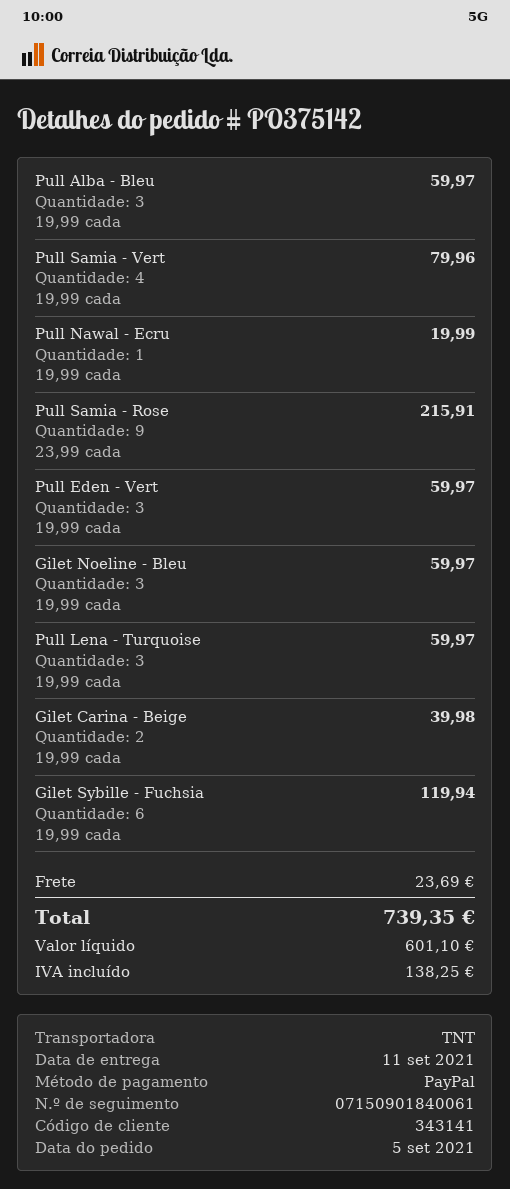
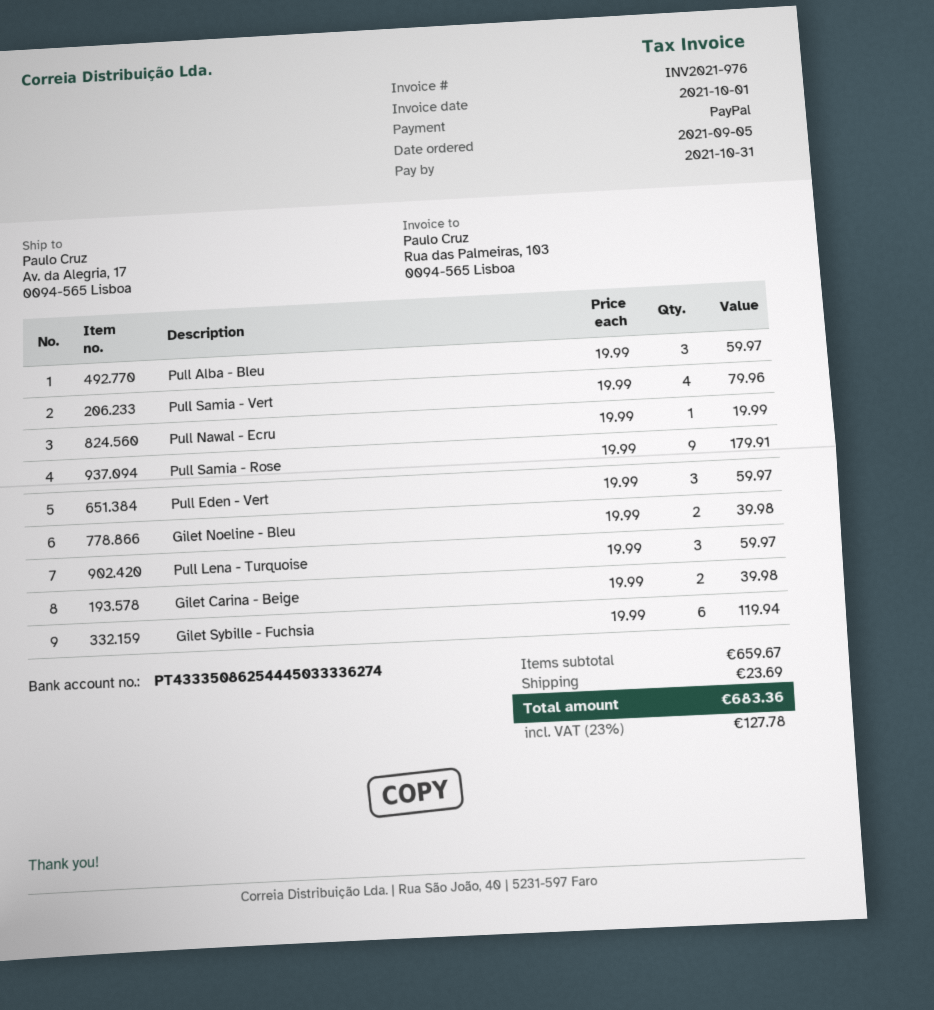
Pull Samia - Rose: 9 x 23.99 = 215.91 -> 9 x 19.99 = 179.91
Gilet Noeline - Bleu: 3 x 19.99 = 59.97 -> 2 x 19.99 = 39.98
tax: 138.25 -> 127.78
total: 739.35 -> 683.36

